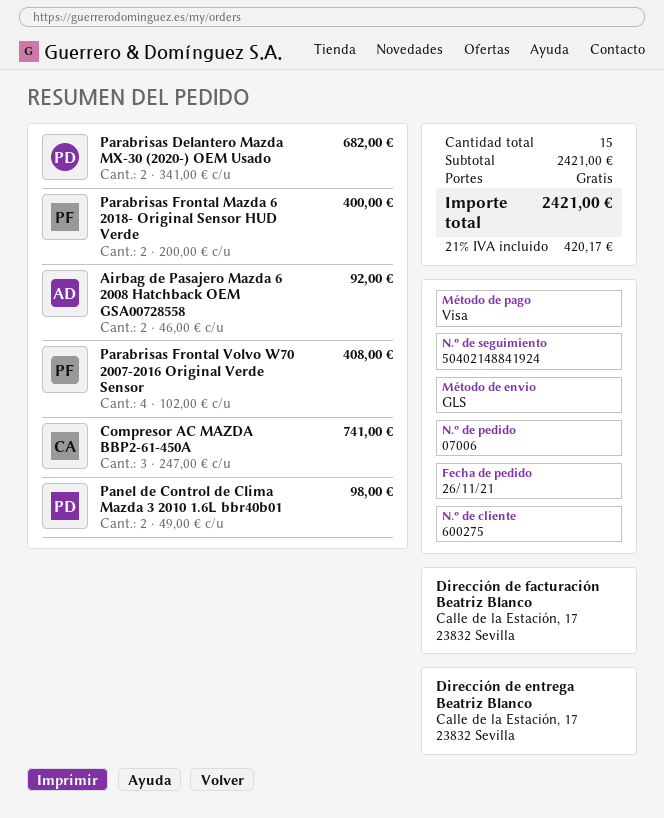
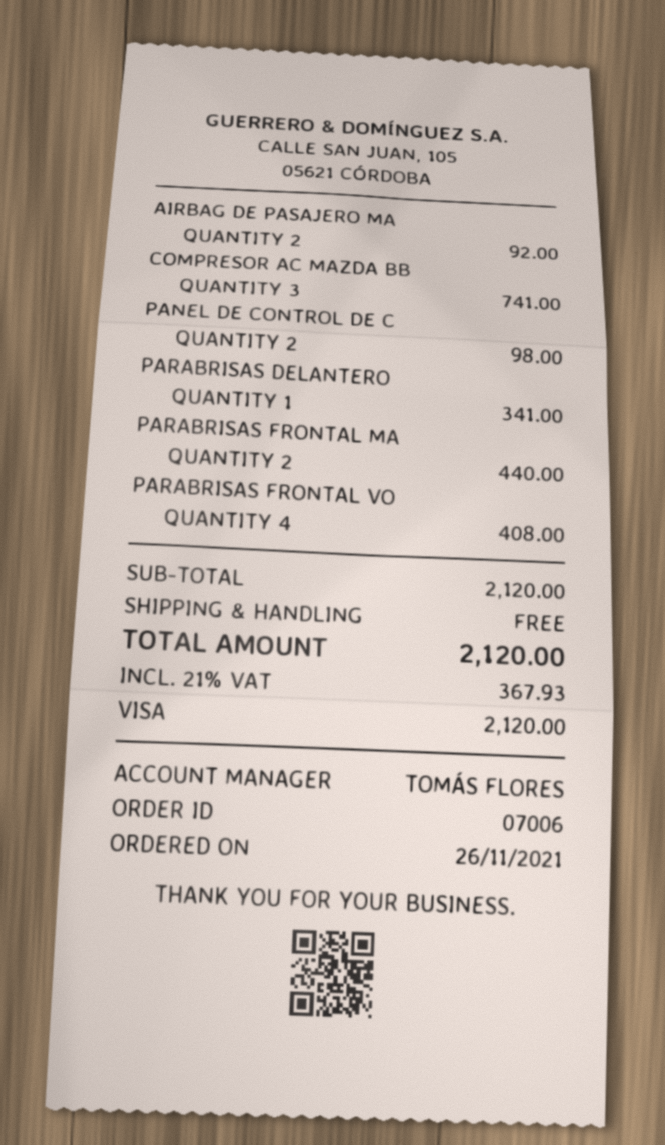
Parabrisas Delantero Mazda MX-30 (2020-) OEM Usado: 2 for 682.00 -> 1 for 341.00
Parabrisas Frontal Mazda 6 2018- Original Sensor HUD Verde: 2 for 400.00 -> 2 for 440.00
subtotal: 2421.00 -> 2120.00
tax: 21% = 420.17 -> 21% = 367.93
total: 2421.00 -> 2120.00

